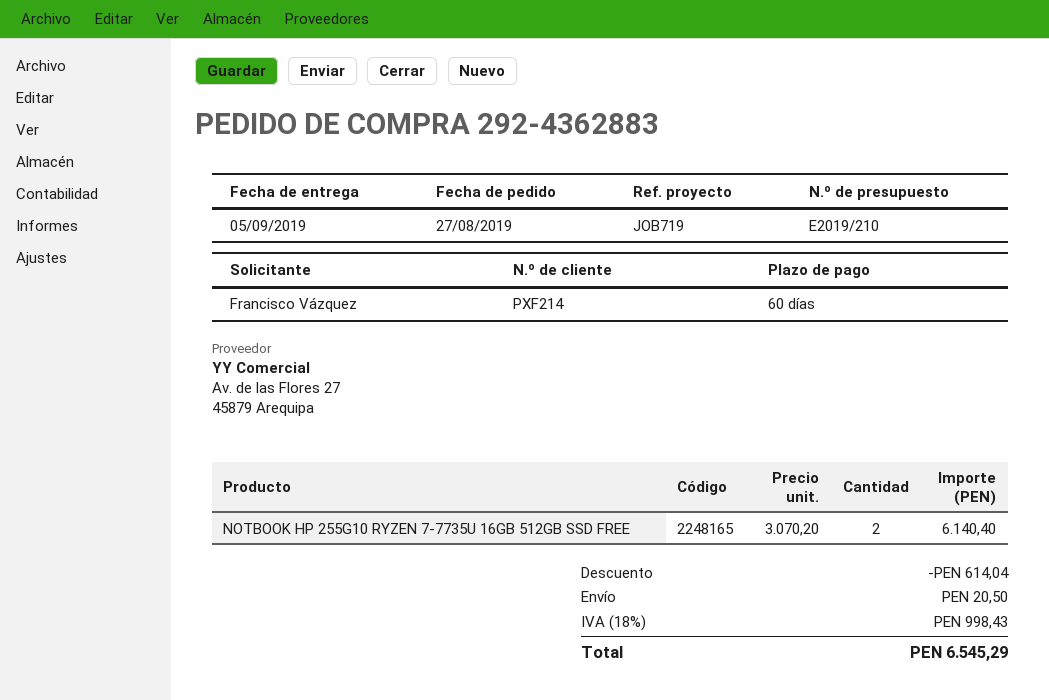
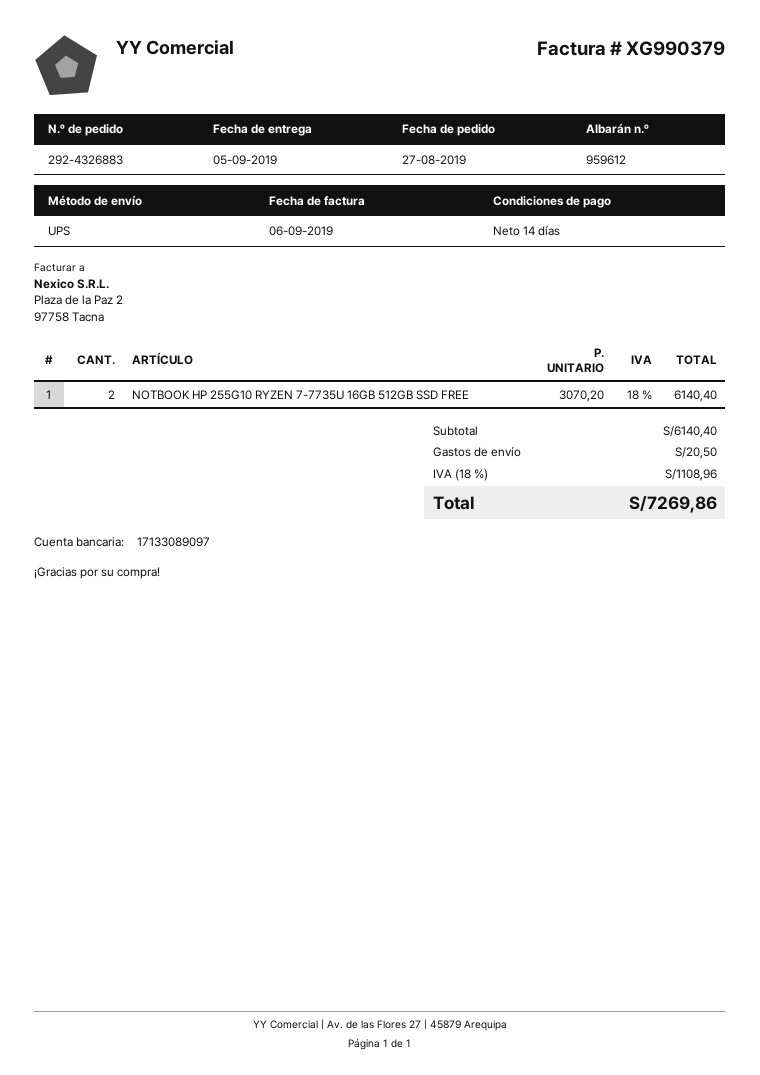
order number: 292-4362883 -> 292-4326883
payment terms: 60 days -> 14 days
discount: 614.04 -> none
tax: 18% = 998.43 -> 18% = 1108.96
total: 6545.29 -> 7269.86

